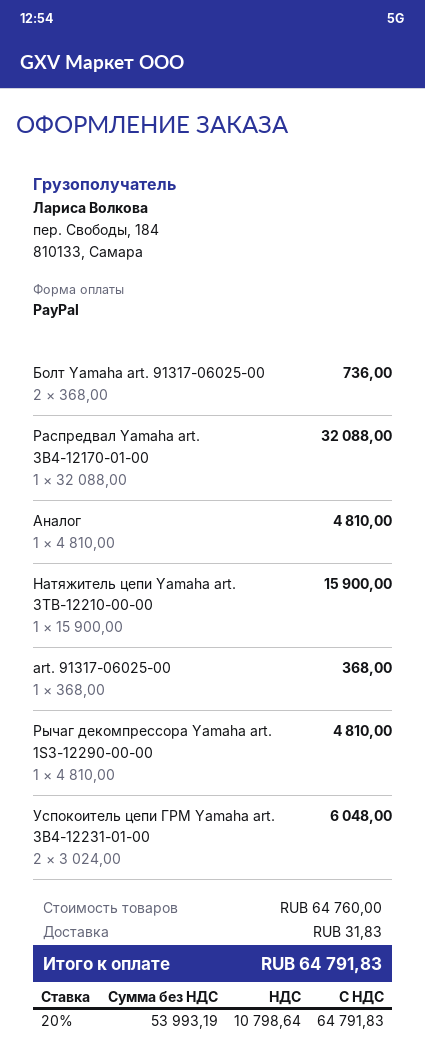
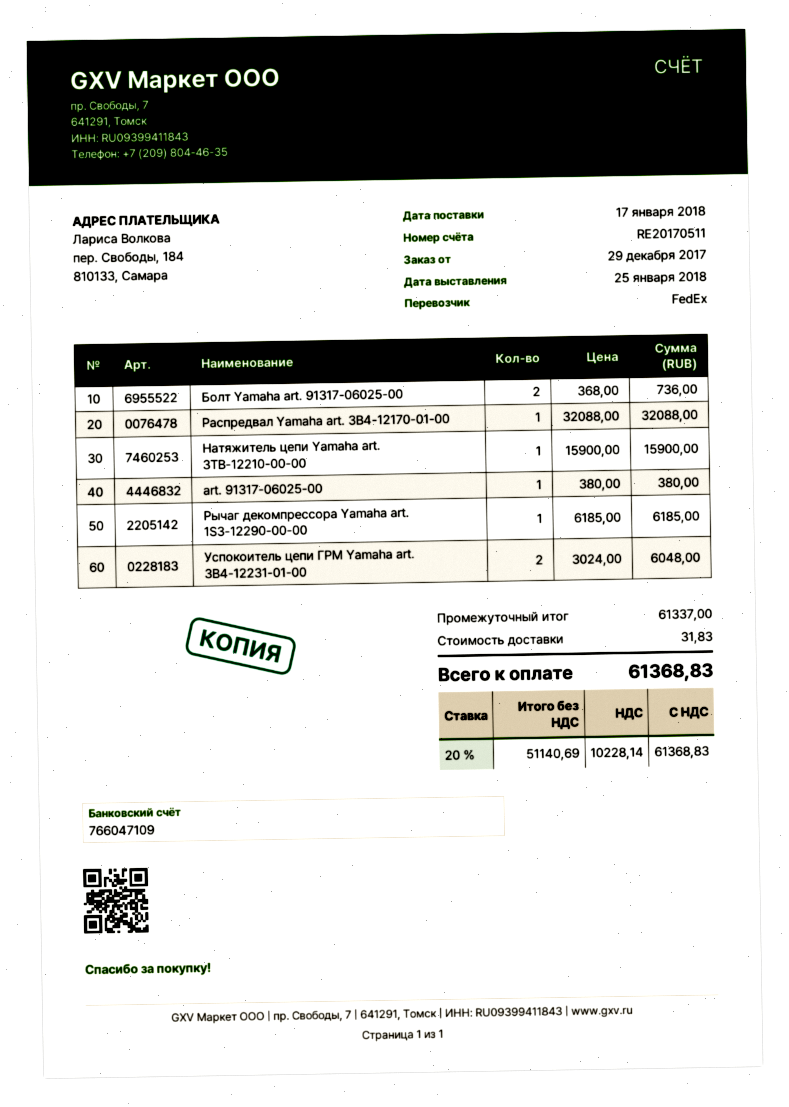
Аналог: 1 x 4810.00 = 4810.00 -> none
art. 91317-06025-00: 1 x 368.00 = 368.00 -> 1 x 380.00 = 380.00
Рычаг декомпрессора Yamaha art. 1S3-12290-00-00: 1 x 4810.00 = 4810.00 -> 1 x 6185.00 = 6185.00
subtotal: 64760.00 -> 61337.00
net: 53993.19 -> 51140.69
tax: 20% = 10798.64 -> 20% = 10228.14
total: 64791.83 -> 61368.83

